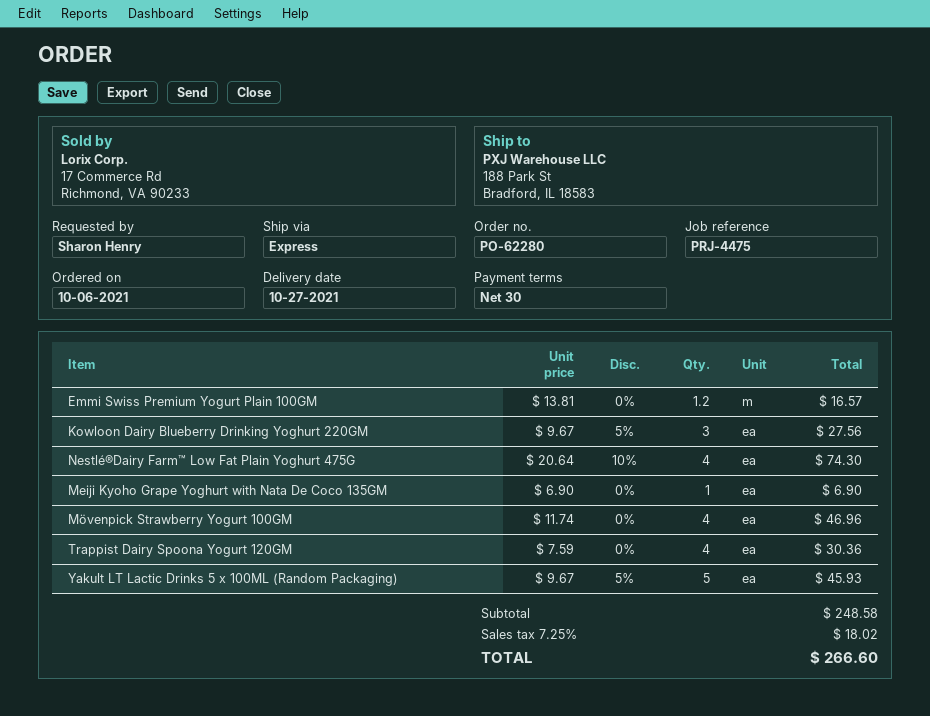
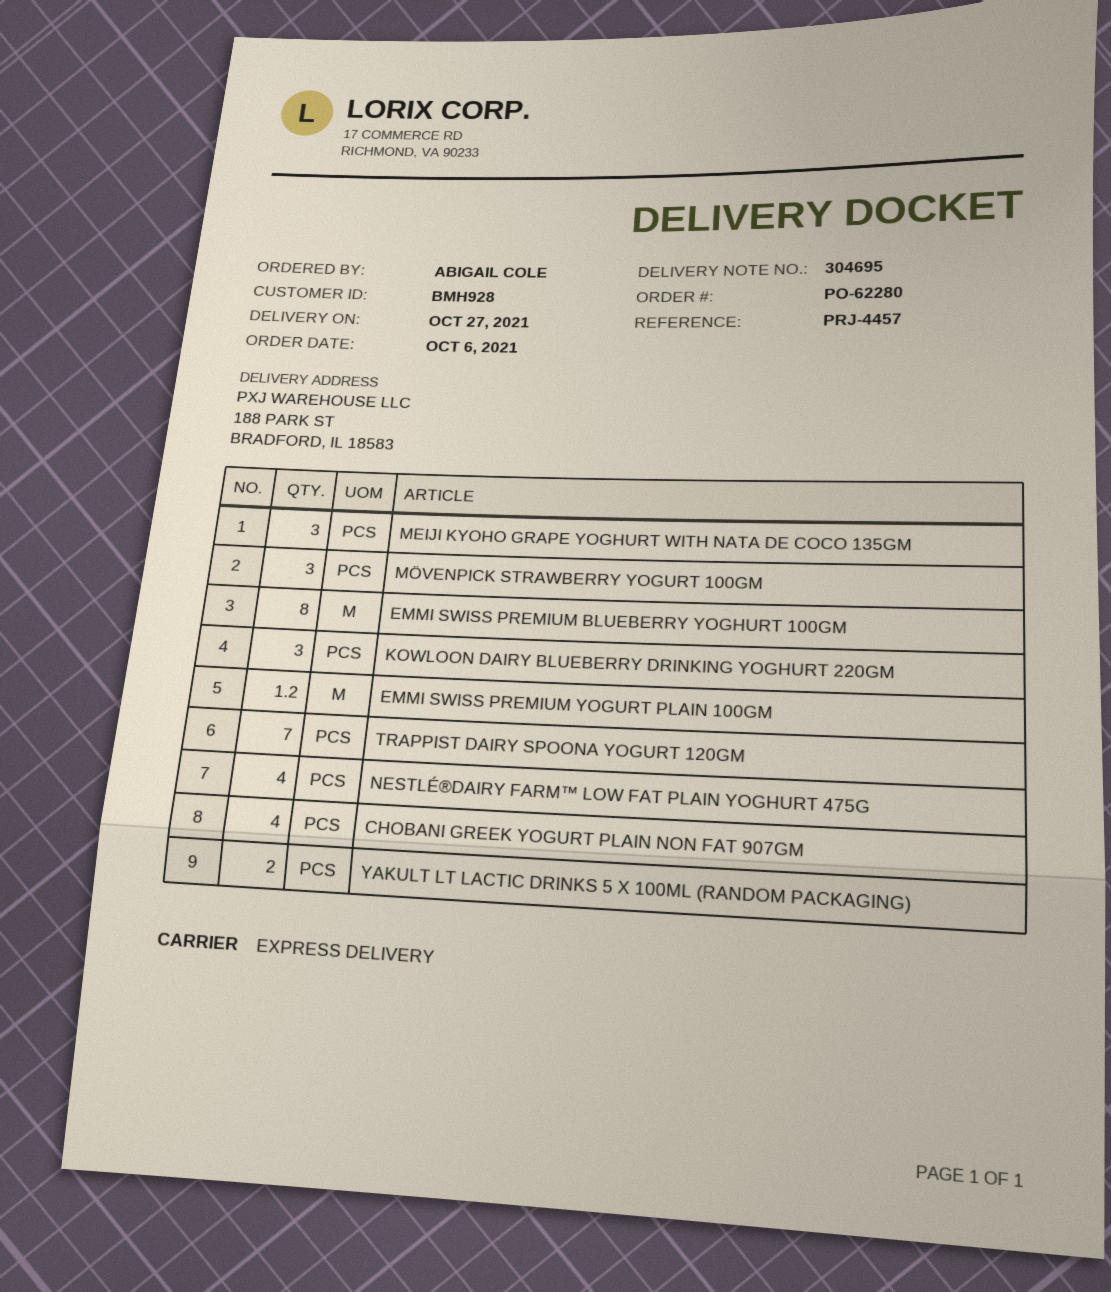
reference: PRJ-4475 -> PRJ-4457
ordered by: Sharon Henry -> ABIGAIL COLE
Meiji Kyoho Grape Yoghurt with Nata De Coco 135GM: 1 -> 3
Mövenpick Strawberry Yogurt 100GM: 4 -> 3
Trappist Dairy Spoona Yogurt 120GM: 4 -> 7
Yakult LT Lactic Drinks 5 x 100ML (Random Packaging): 5 -> 2
EMMI SWISS PREMIUM BLUEBERRY YOGHURT 100GM: none -> 8
CHOBANI GREEK YOGURT PLAIN NON FAT 907GM: none -> 4

